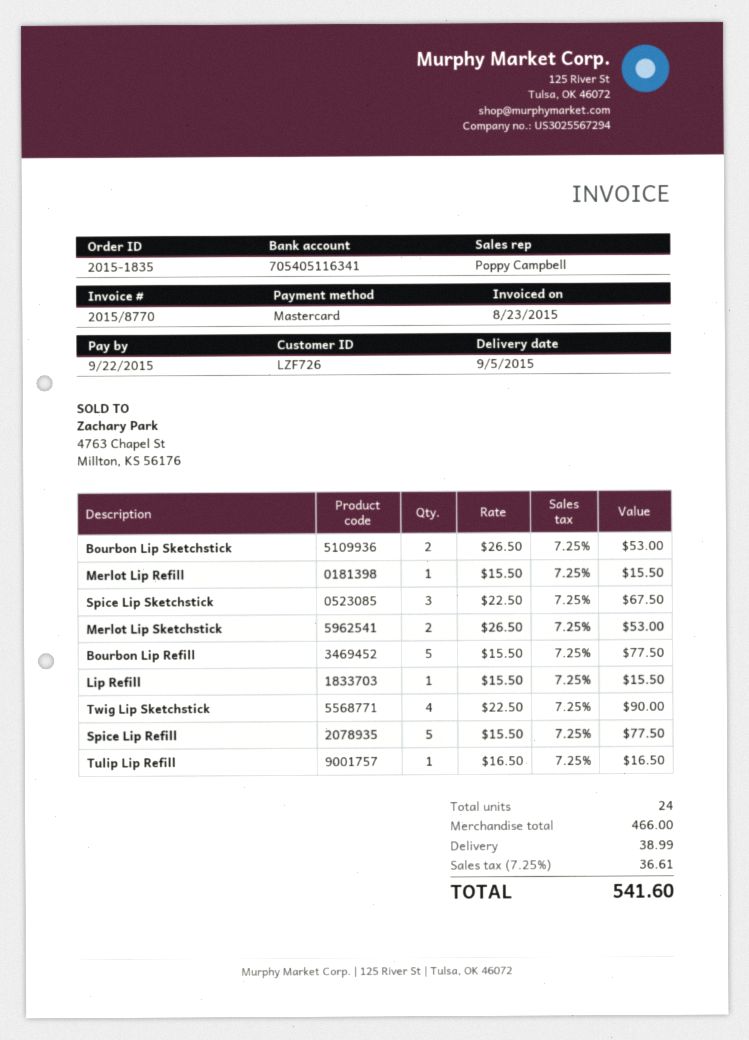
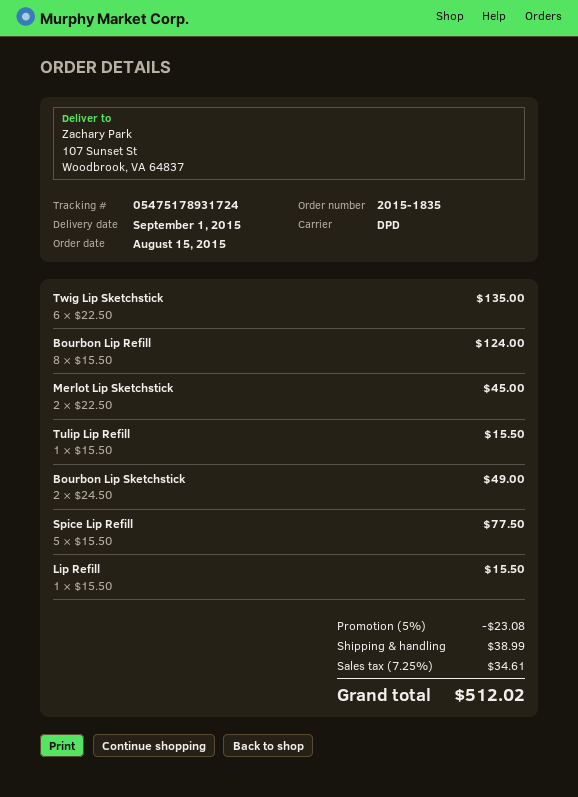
delivery date: 2015-09-05 -> 2015-09-01
Bourbon Lip Sketchstick: 2 x 26.50 = 53.00 -> 2 x 24.50 = 49.00
Merlot Lip Refill: 1 x 15.50 = 15.50 -> none
Spice Lip Sketchstick: 3 x 22.50 = 67.50 -> none
Merlot Lip Sketchstick: 2 x 26.50 = 53.00 -> 2 x 22.50 = 45.00
Bourbon Lip Refill: 5 x 15.50 = 77.50 -> 8 x 15.50 = 124.00
Twig Lip Sketchstick: 4 x 22.50 = 90.00 -> 6 x 22.50 = 135.00
Tulip Lip Refill: 1 x 16.50 = 16.50 -> 1 x 15.50 = 15.50
discount: none -> 5% = 23.08
tax: 7.25% = 36.61 -> 7.25% = 34.61
total: 541.60 -> 512.02

